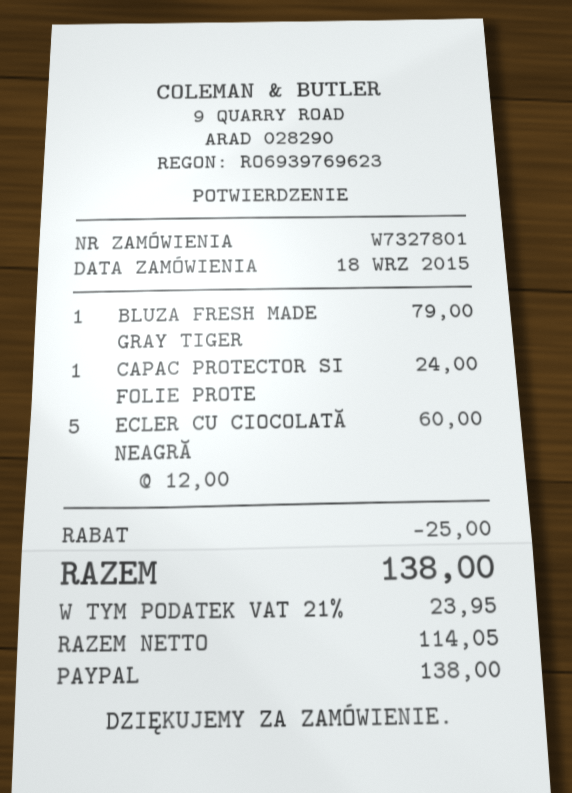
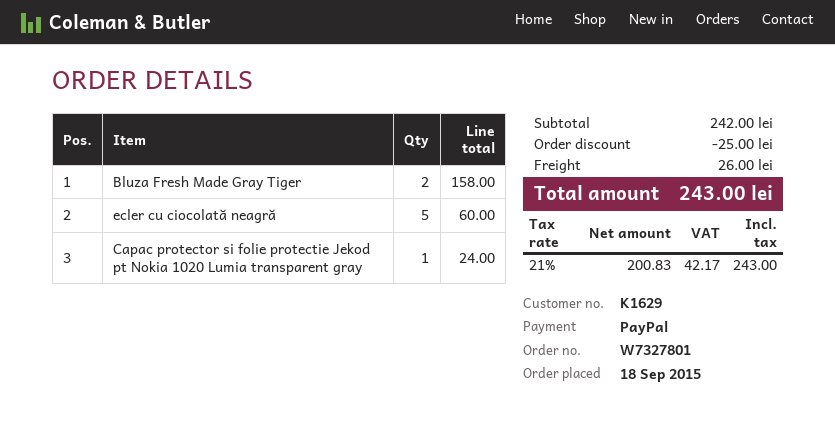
BLUZA FRESH MADE GRAY TIGER: 1 for 79.00 -> 2 for 158.00
shipping: none -> 26.00
net: 114.05 -> 200.83
tax: 21% = 23.95 -> 21% = 42.17
total: 138.00 -> 243.00

